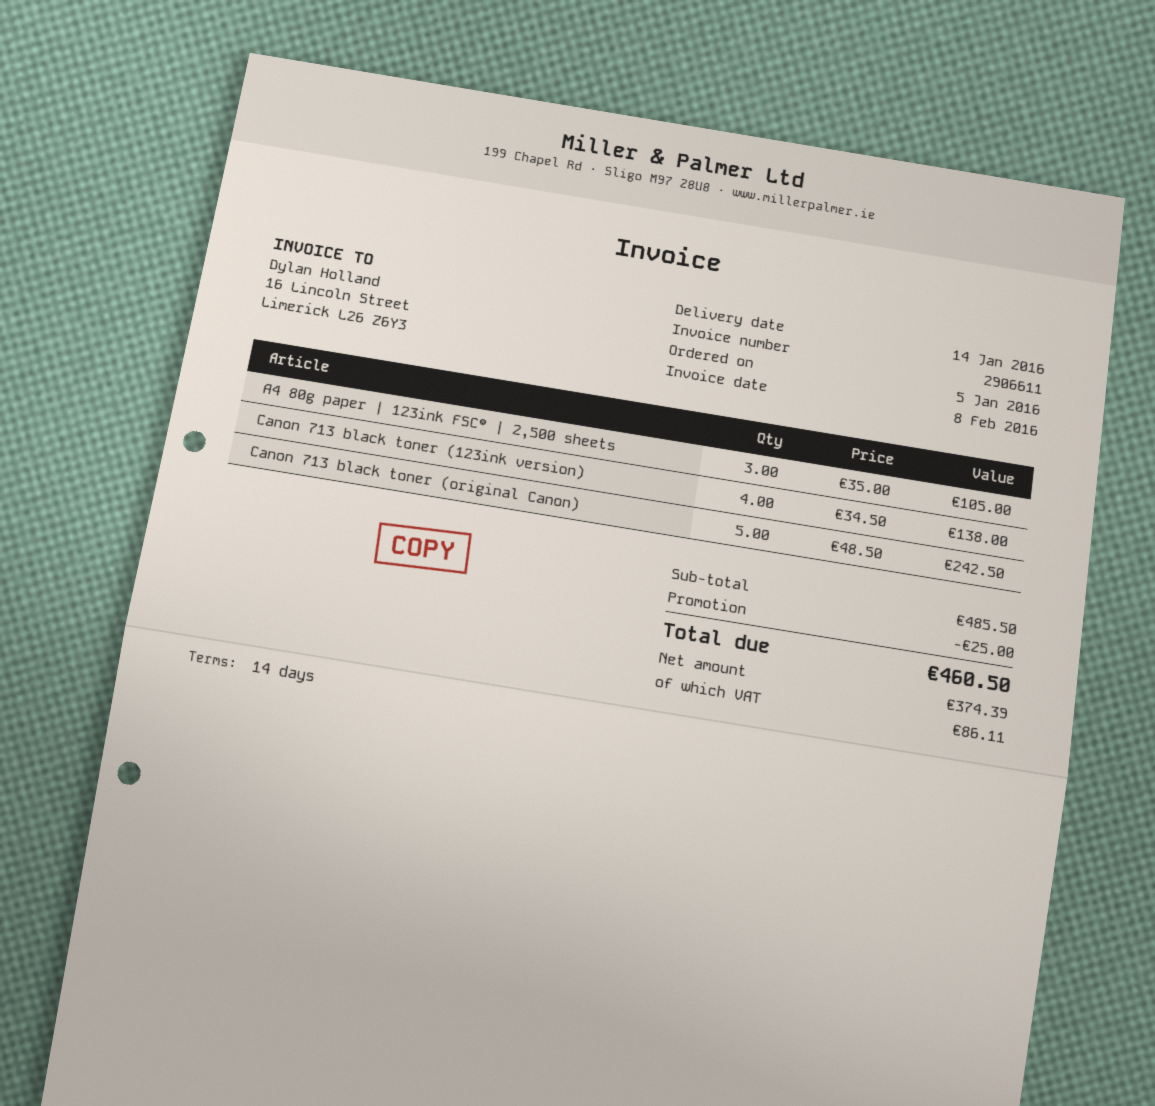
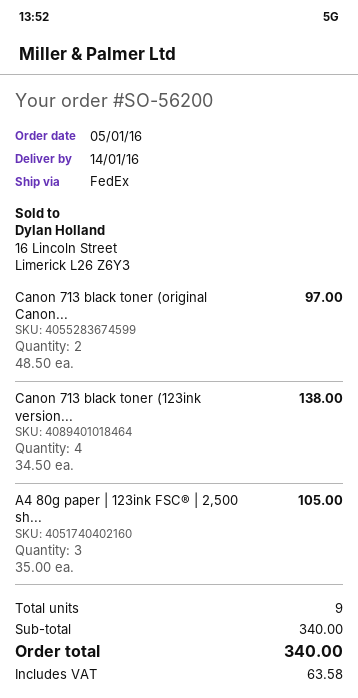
Canon 713 black toner (original Canon): 5 x 48.50 = 242.50 -> 2 x 48.50 = 97.00
subtotal: 485.50 -> 340.00
discount: 25.00 -> none
tax: 86.11 -> 63.58
total: 460.50 -> 340.00

